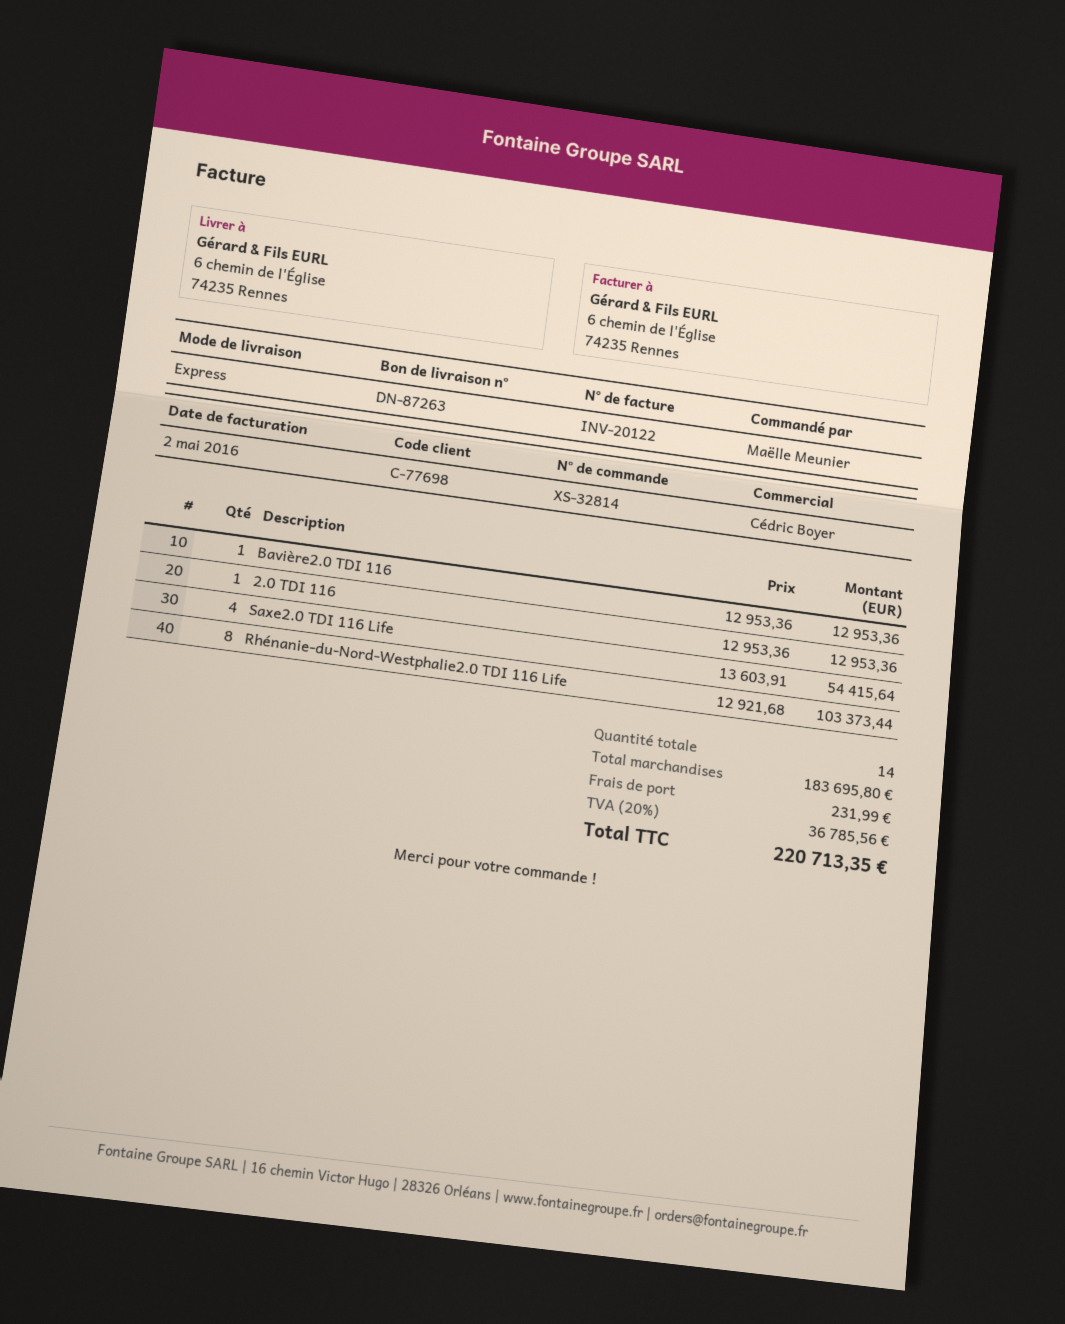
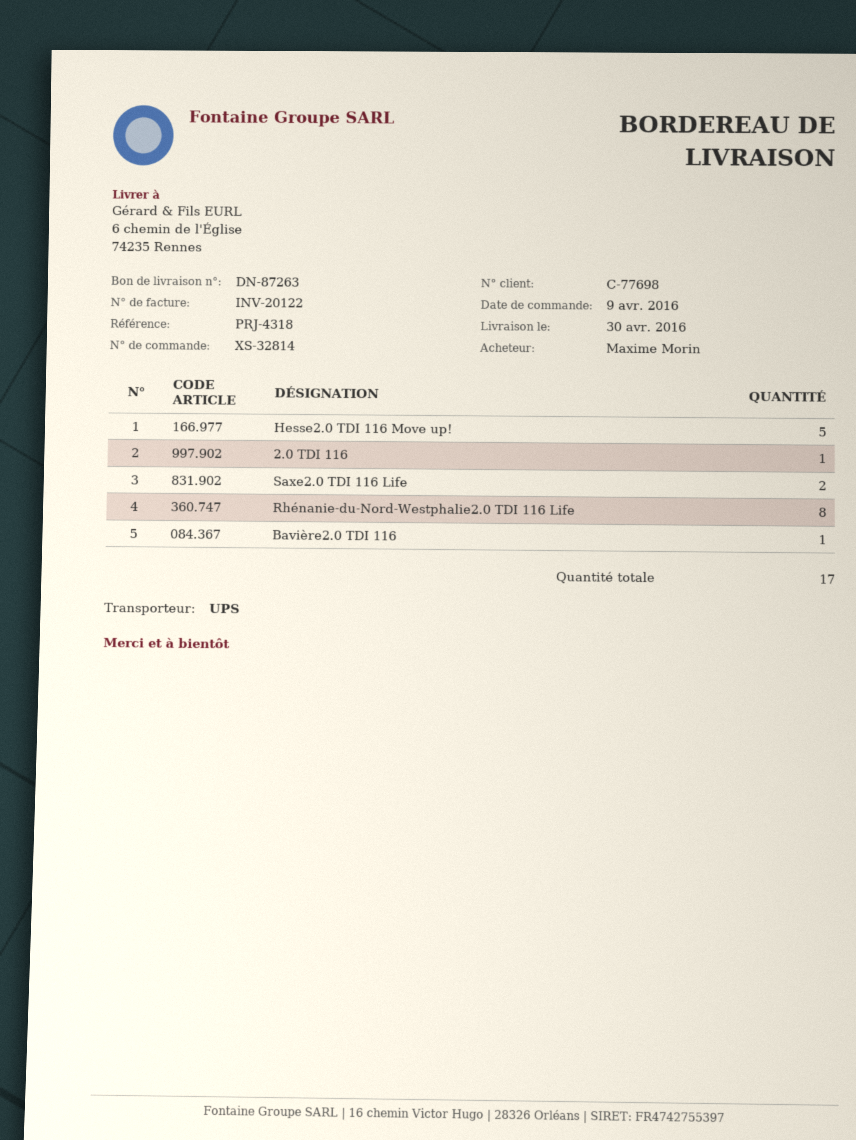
ordered by: Maëlle Meunier -> Maxime Morin
shipping method: express -> UPS
Saxe2.0 TDI 116 Life: 4 -> 2
Hesse2.0 TDI 116 Move up!: none -> 5
total quantity: 14 -> 17

